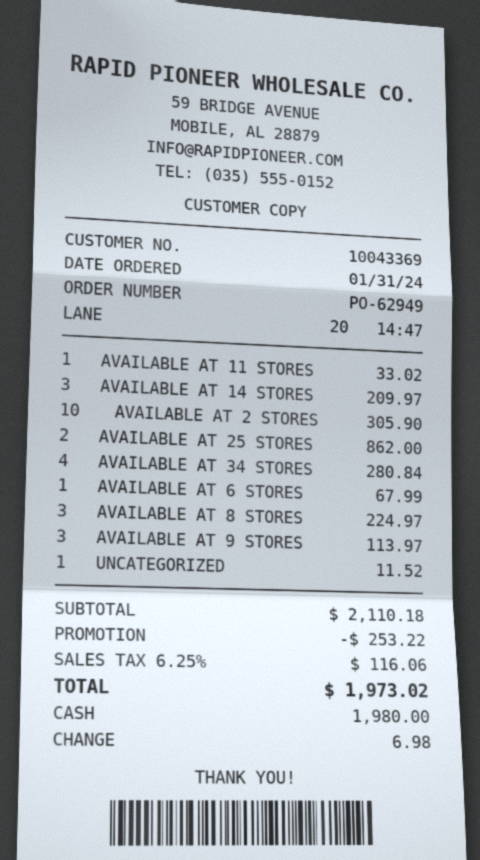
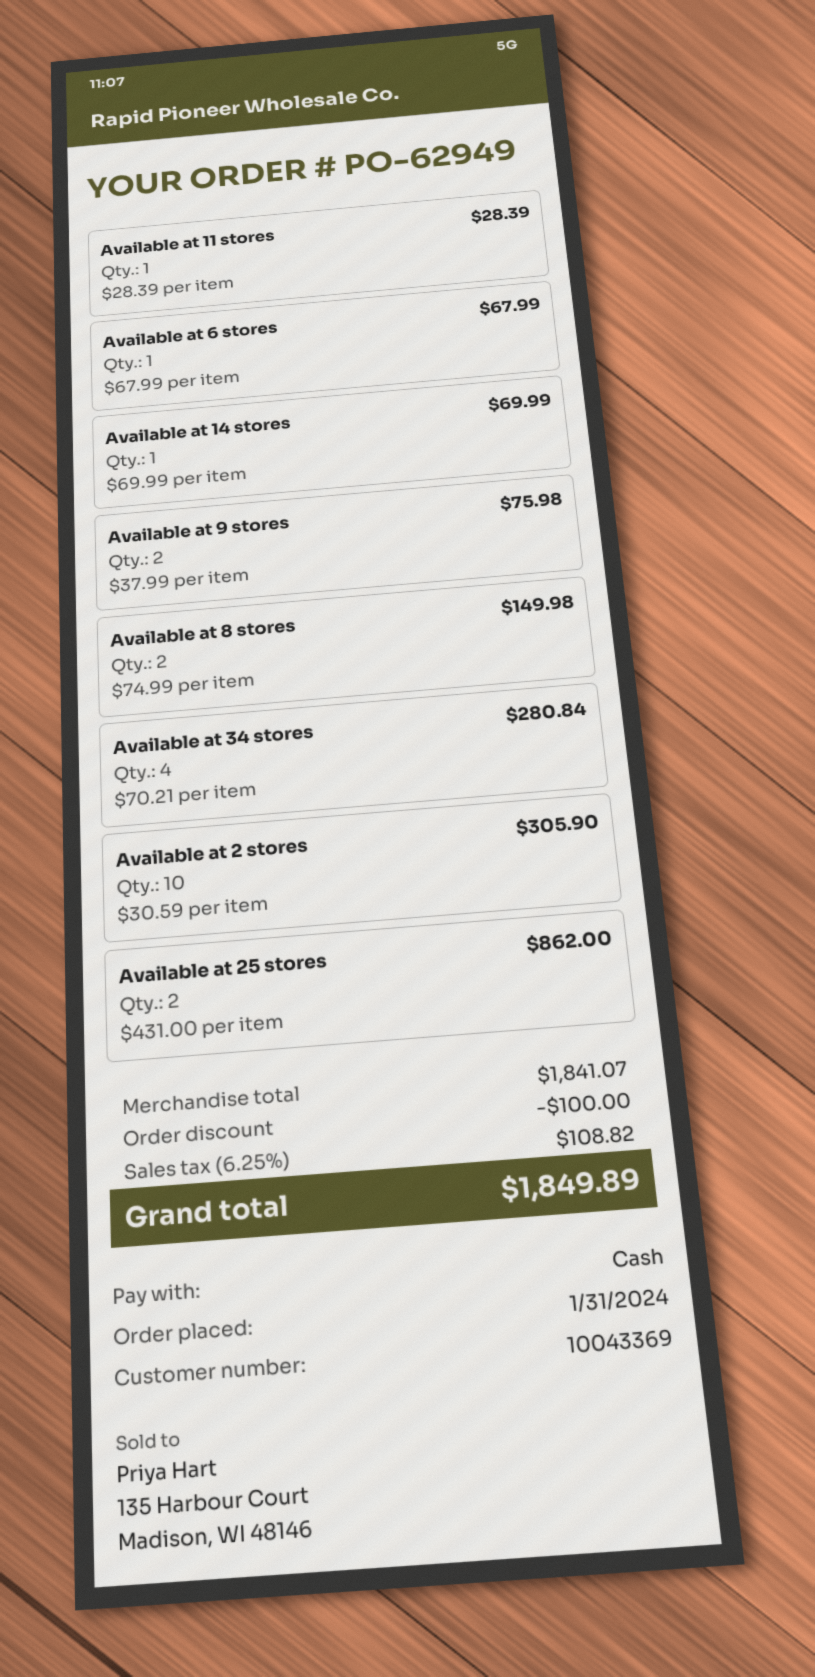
AVAILABLE AT 11 STORES: 1 for 33.02 -> 1 for 28.39
AVAILABLE AT 14 STORES: 3 for 209.97 -> 1 for 69.99
AVAILABLE AT 8 STORES: 3 for 224.97 -> 2 for 149.98
AVAILABLE AT 9 STORES: 3 for 113.97 -> 2 for 75.98
UNCATEGORIZED: 1 for 11.52 -> none
subtotal: 2110.18 -> 1841.07
discount: 253.22 -> 100.00
tax: 6.25% = 116.06 -> 6.25% = 108.82
total: 1973.02 -> 1849.89

